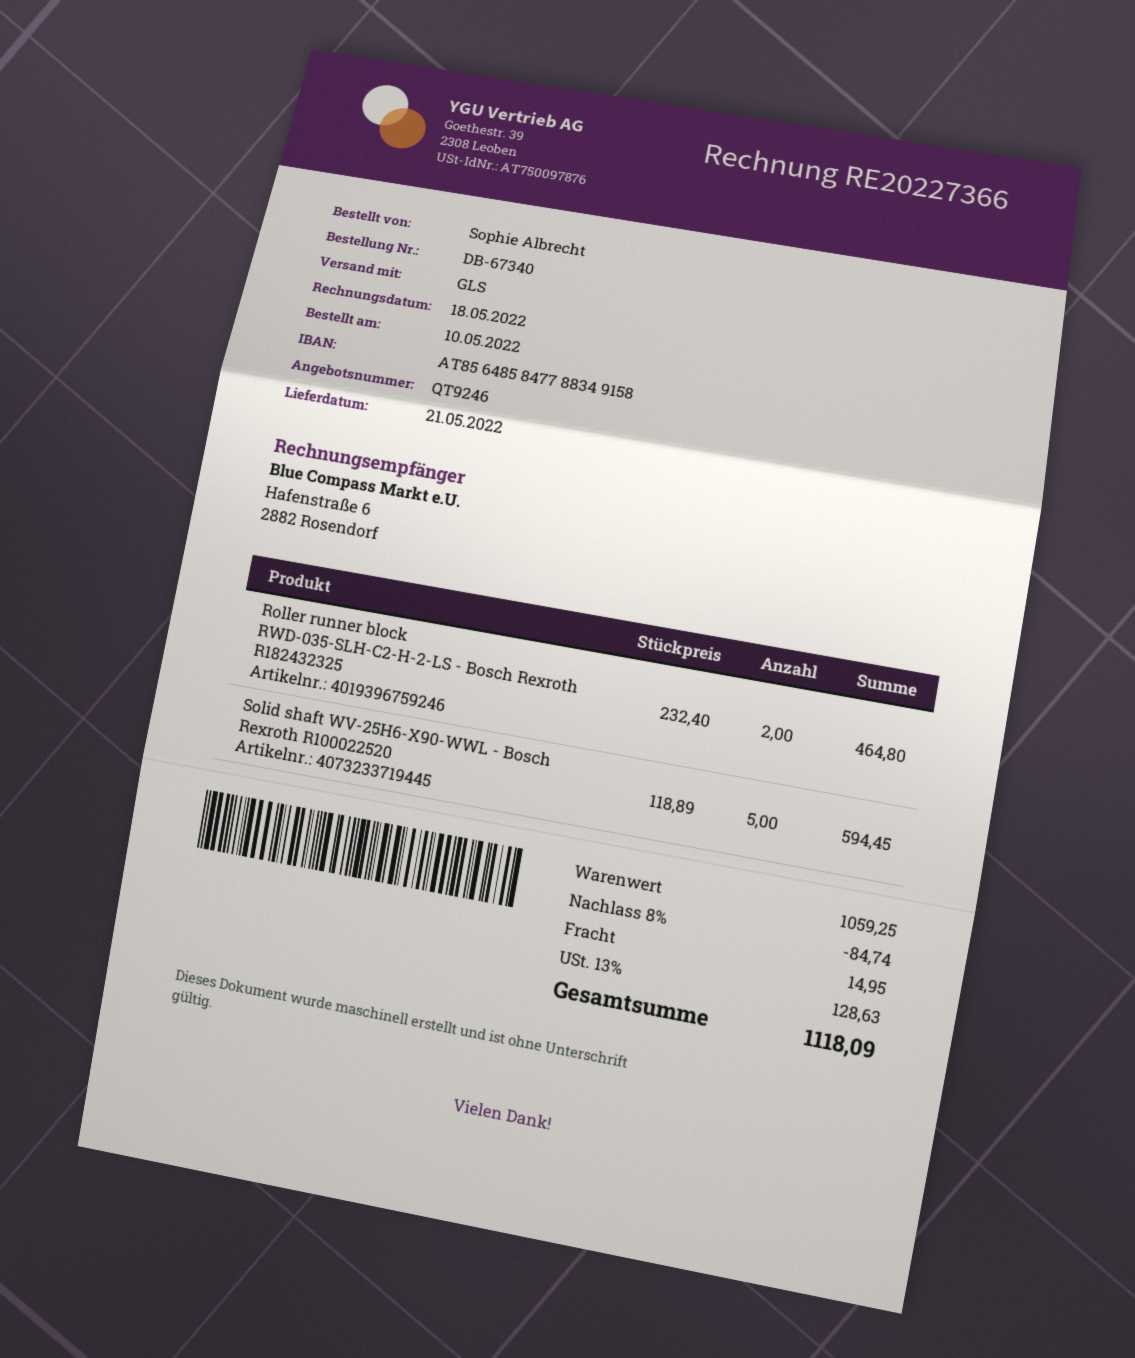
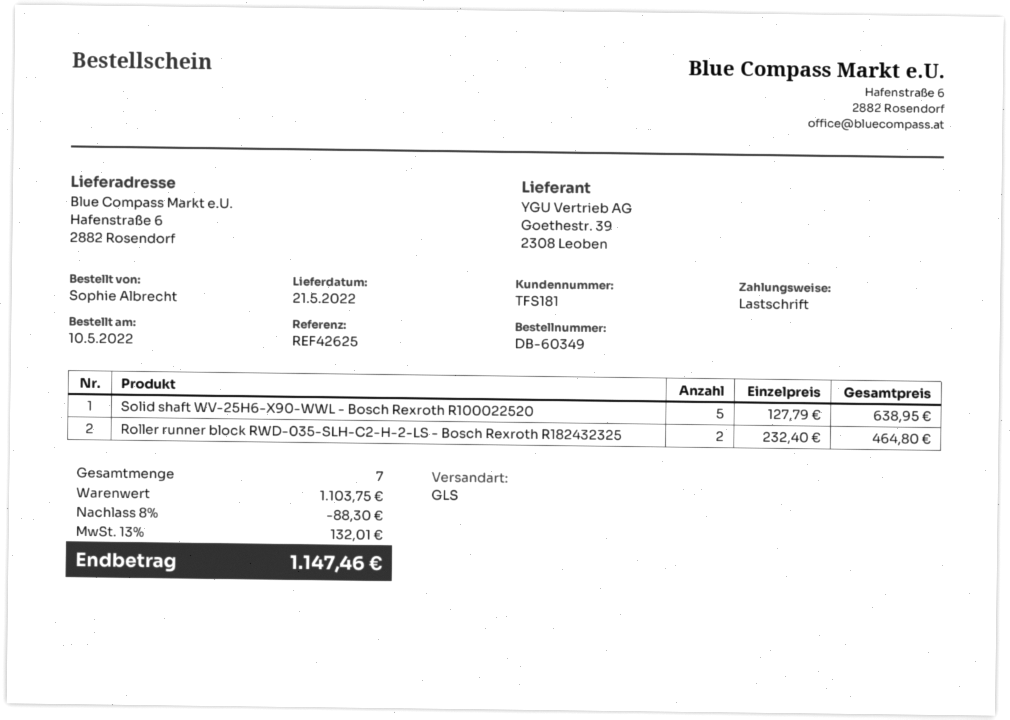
order number: DB-67340 -> DB-60349
Solid shaft WV-25H6-X90-WWL - Bosch Rexroth R100022520: 5 x 118.89 = 594.45 -> 5 x 127.79 = 638.95
subtotal: 1059.25 -> 1103.75
discount: 8% = 84.74 -> 8% = 88.30
shipping: 14.95 -> none
tax: 13% = 128.63 -> 13% = 132.01
total: 1118.09 -> 1147.46

